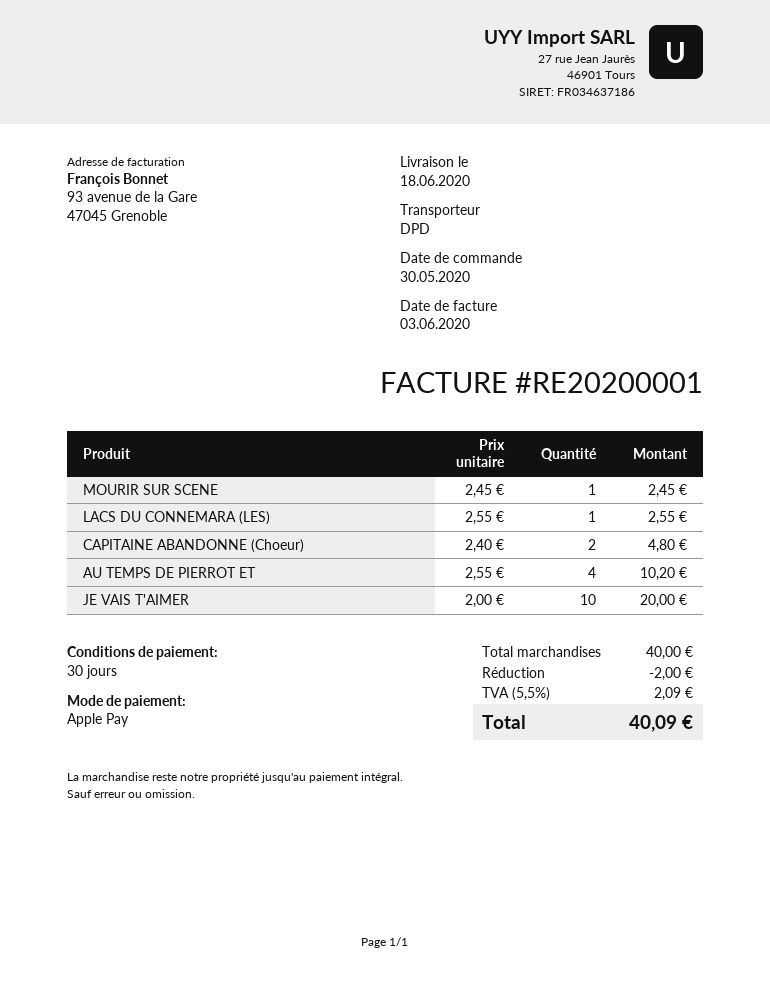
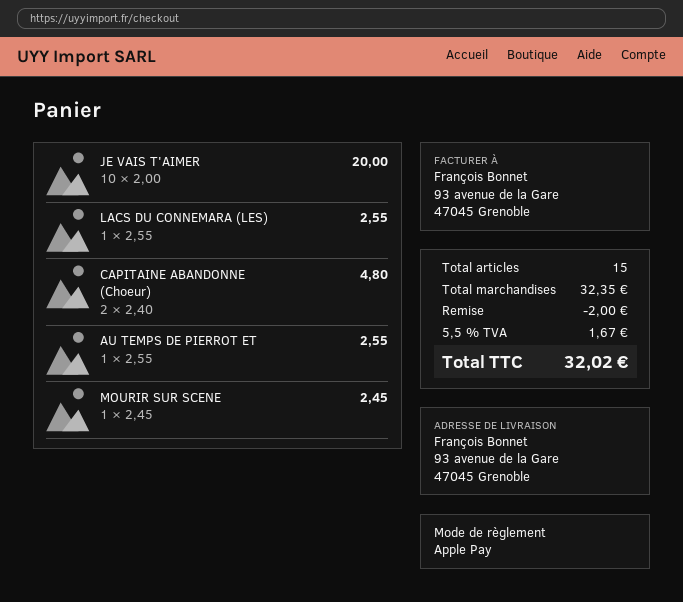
AU TEMPS DE PIERROT ET: 4 x 2.55 = 10.20 -> 1 x 2.55 = 2.55
subtotal: 40.00 -> 32.35
tax: 5.5% = 2.09 -> 5.5% = 1.67
total: 40.09 -> 32.02

